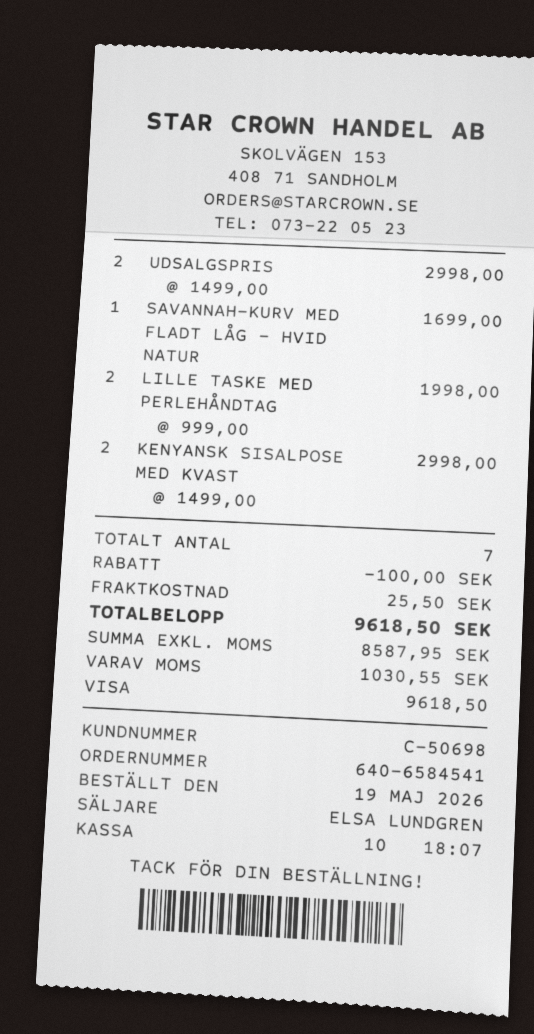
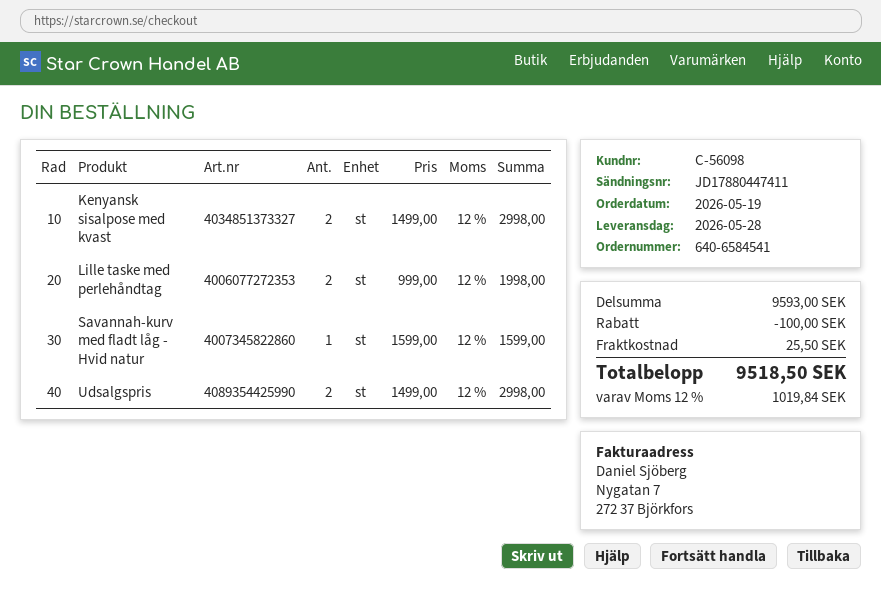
customer number: C-50698 -> C-56098
SAVANNAH-KURV MED FLADT LÅG - HVID NATUR: 1 x 1699.00 = 1699.00 -> 1 x 1599.00 = 1599.00
tax: 1030.55 -> 1019.84
total: 9618.50 -> 9518.50

